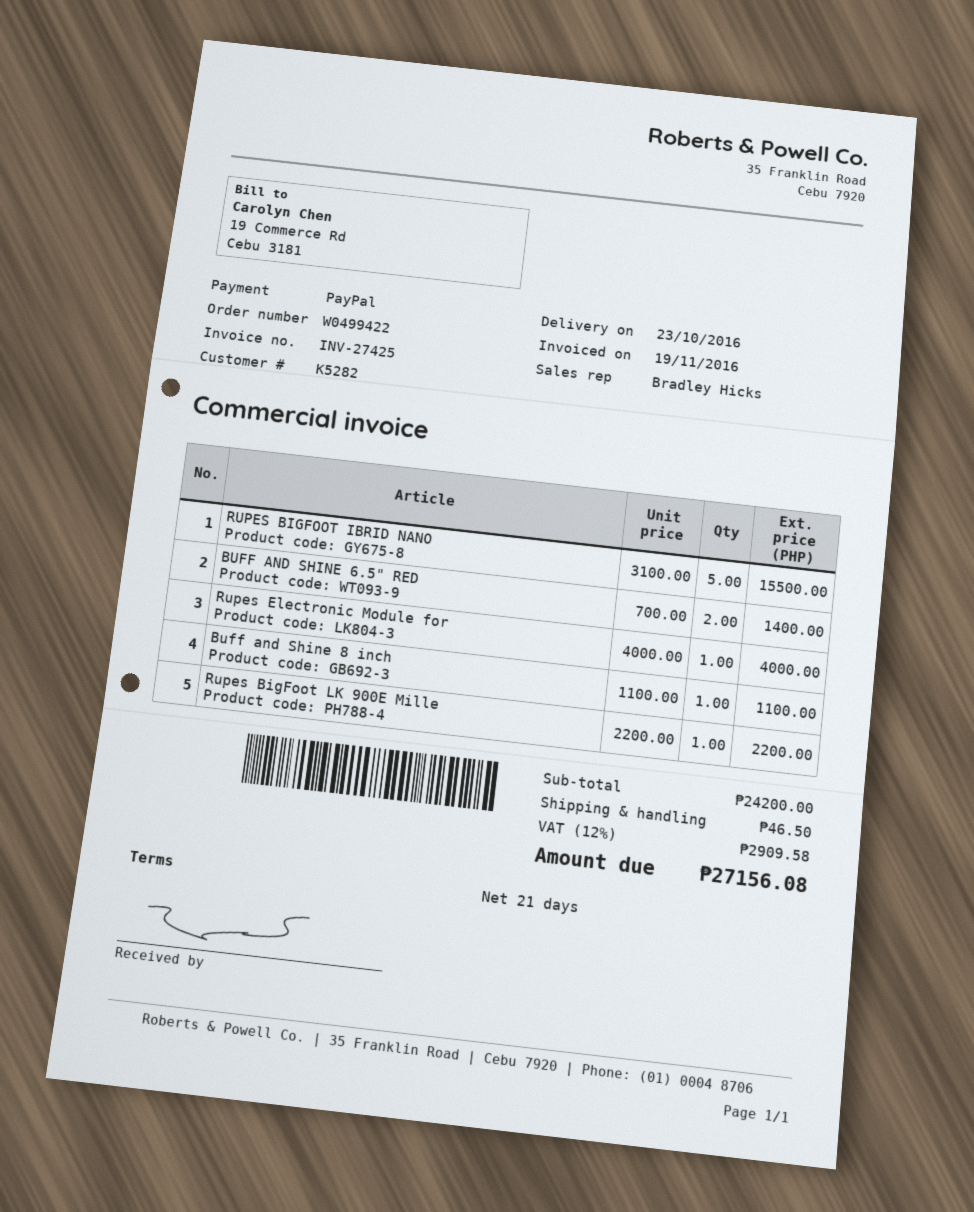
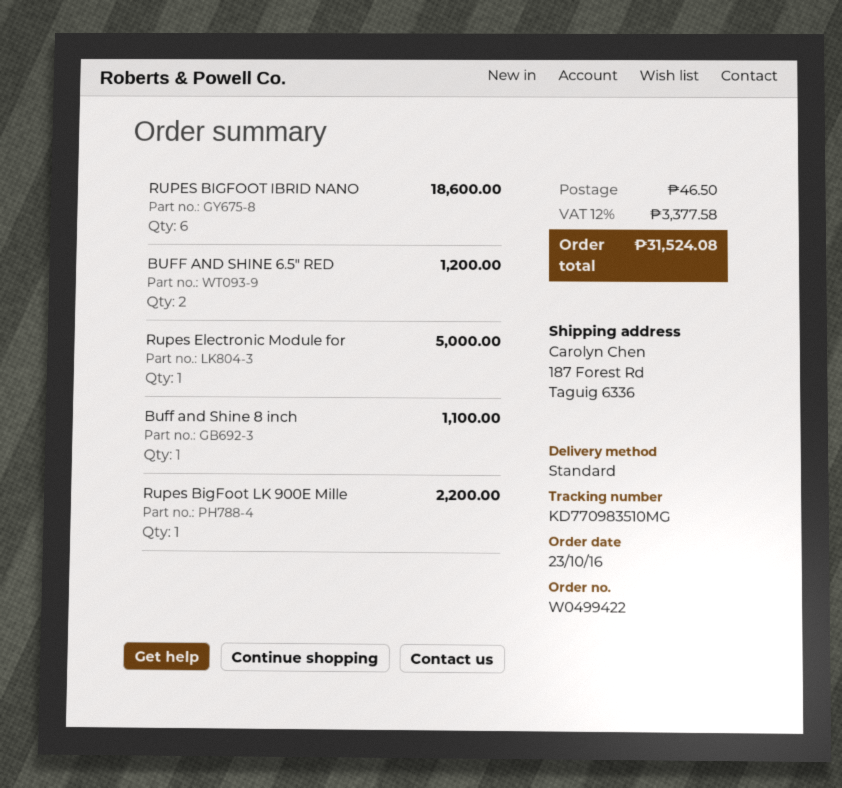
RUPES BIGFOOT IBRID NANO: 5 for 15500.00 -> 6 for 18600.00
BUFF AND SHINE 6.5" RED: 2 for 1400.00 -> 2 for 1200.00
Rupes Electronic Module for: 1 for 4000.00 -> 1 for 5000.00
tax: 12% = 2909.58 -> 12% = 3377.58
total: 27156.08 -> 31524.08

